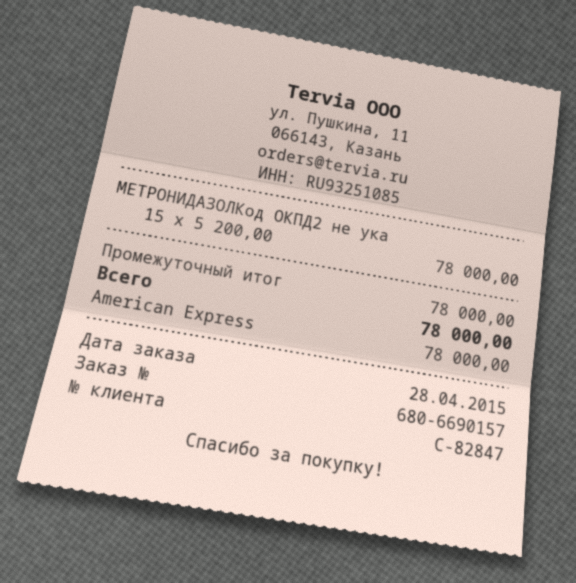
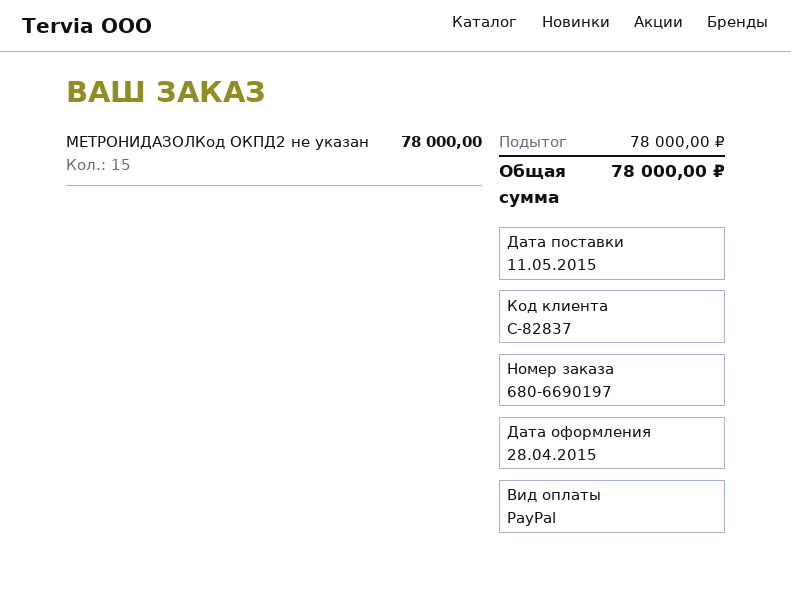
order number: 680-6690157 -> 680-6690197
customer number: C-82847 -> C-82837
payment method: American Express -> PayPal

